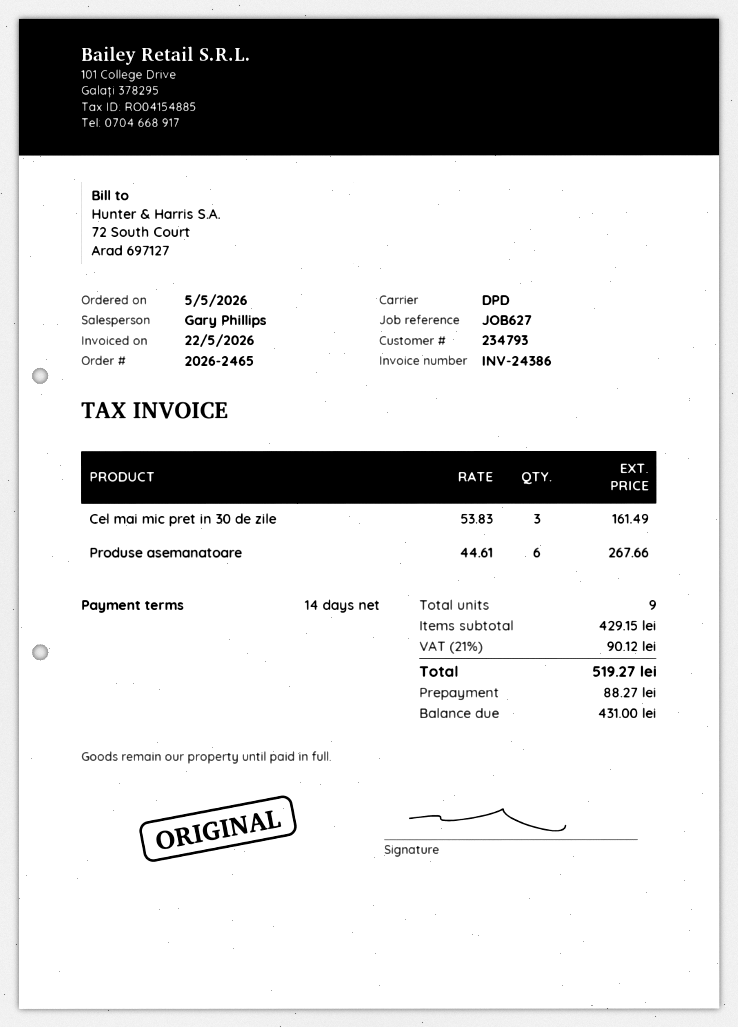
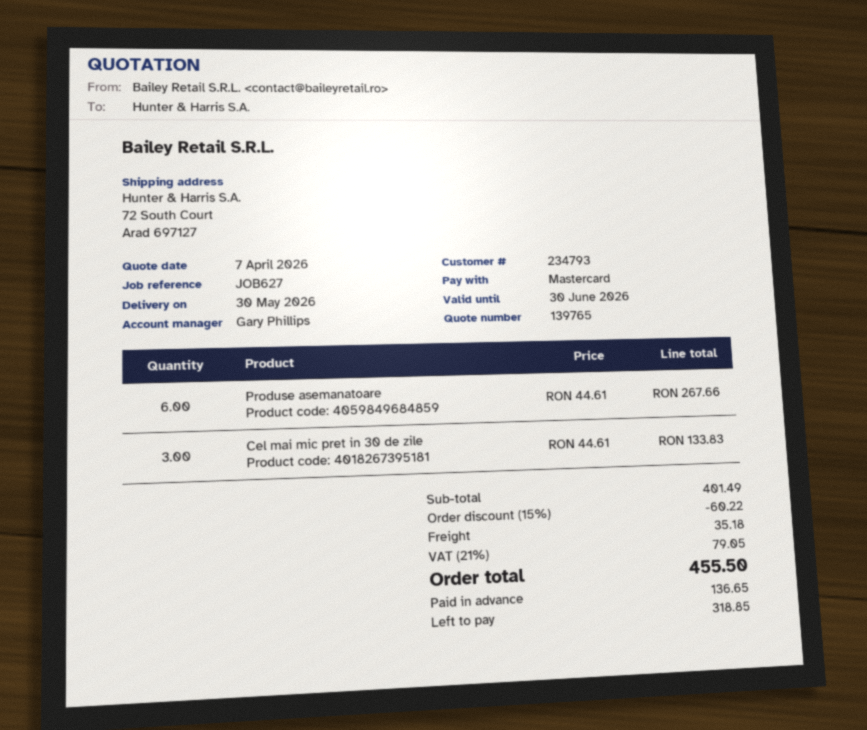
Cel mai mic pret in 30 de zile: 3 x 53.83 = 161.49 -> 3 x 44.61 = 133.83
subtotal: 429.15 -> 401.49
discount: none -> 15% = 60.22
shipping: none -> 35.18
tax: 21% = 90.12 -> 21% = 79.05
total: 519.27 -> 455.50
deposit: 88.27 -> 136.65
balance: 431.00 -> 318.85

